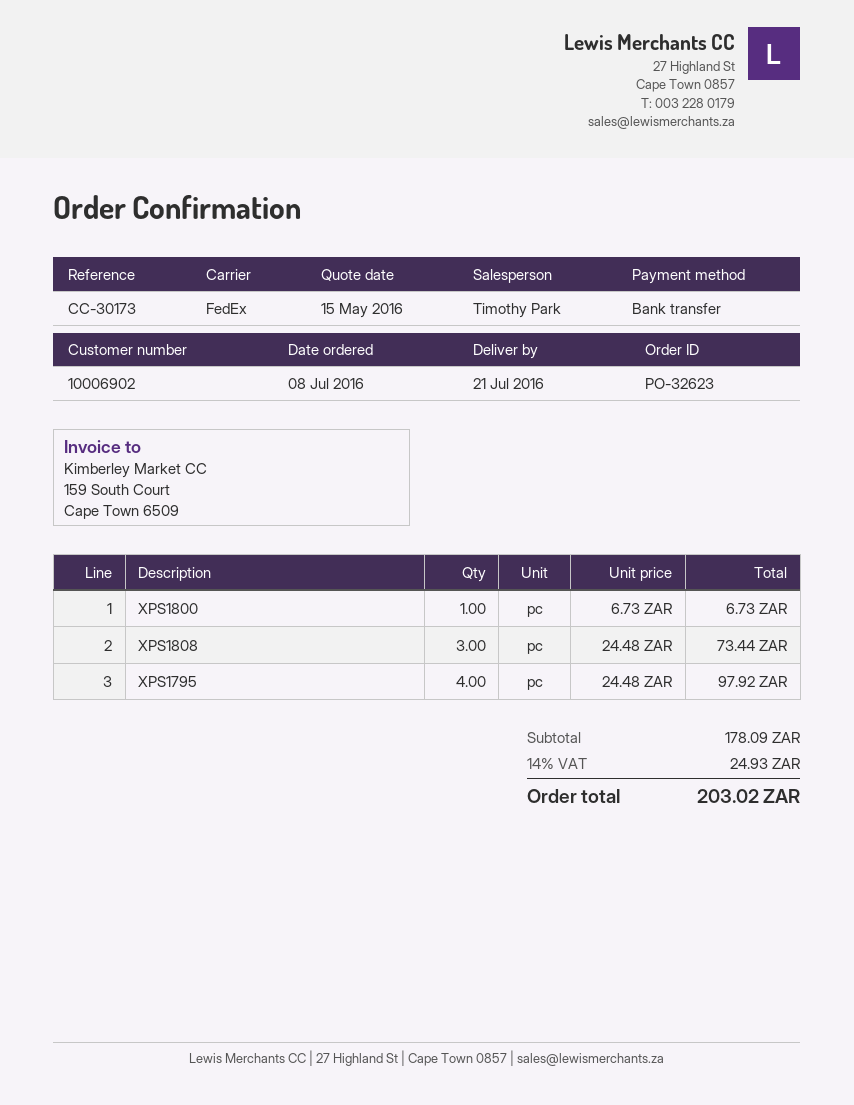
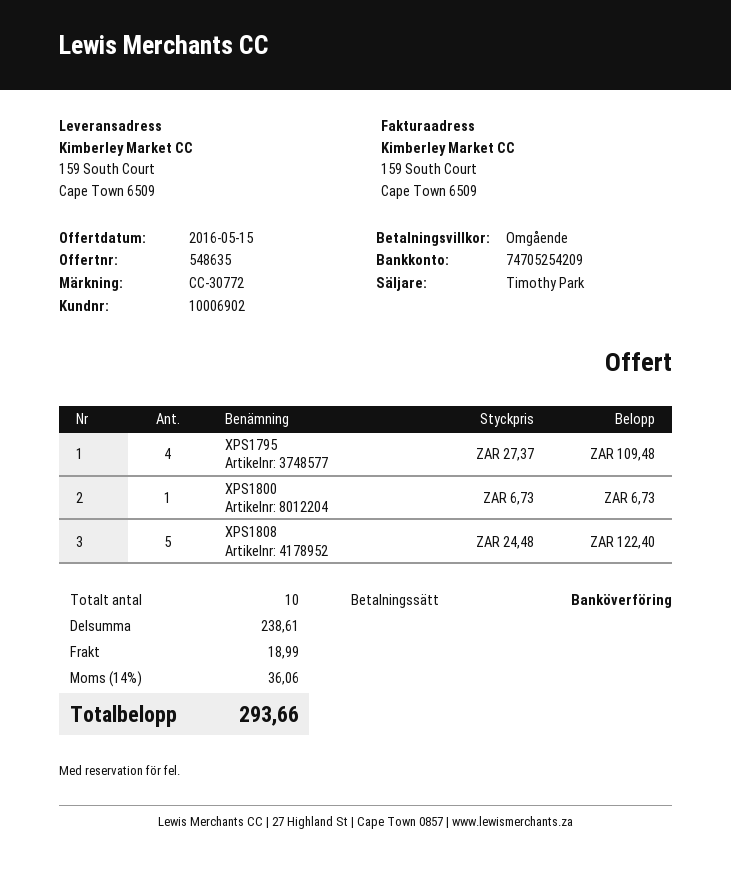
reference: CC-30173 -> CC-30772
XPS1808: 3 x 24.48 = 73.44 -> 5 x 24.48 = 122.40
XPS1795: 4 x 24.48 = 97.92 -> 4 x 27.37 = 109.48
subtotal: 178.09 -> 238.61
shipping: none -> 18.99
tax: 14% = 24.93 -> 14% = 36.06
total: 203.02 -> 293.66

